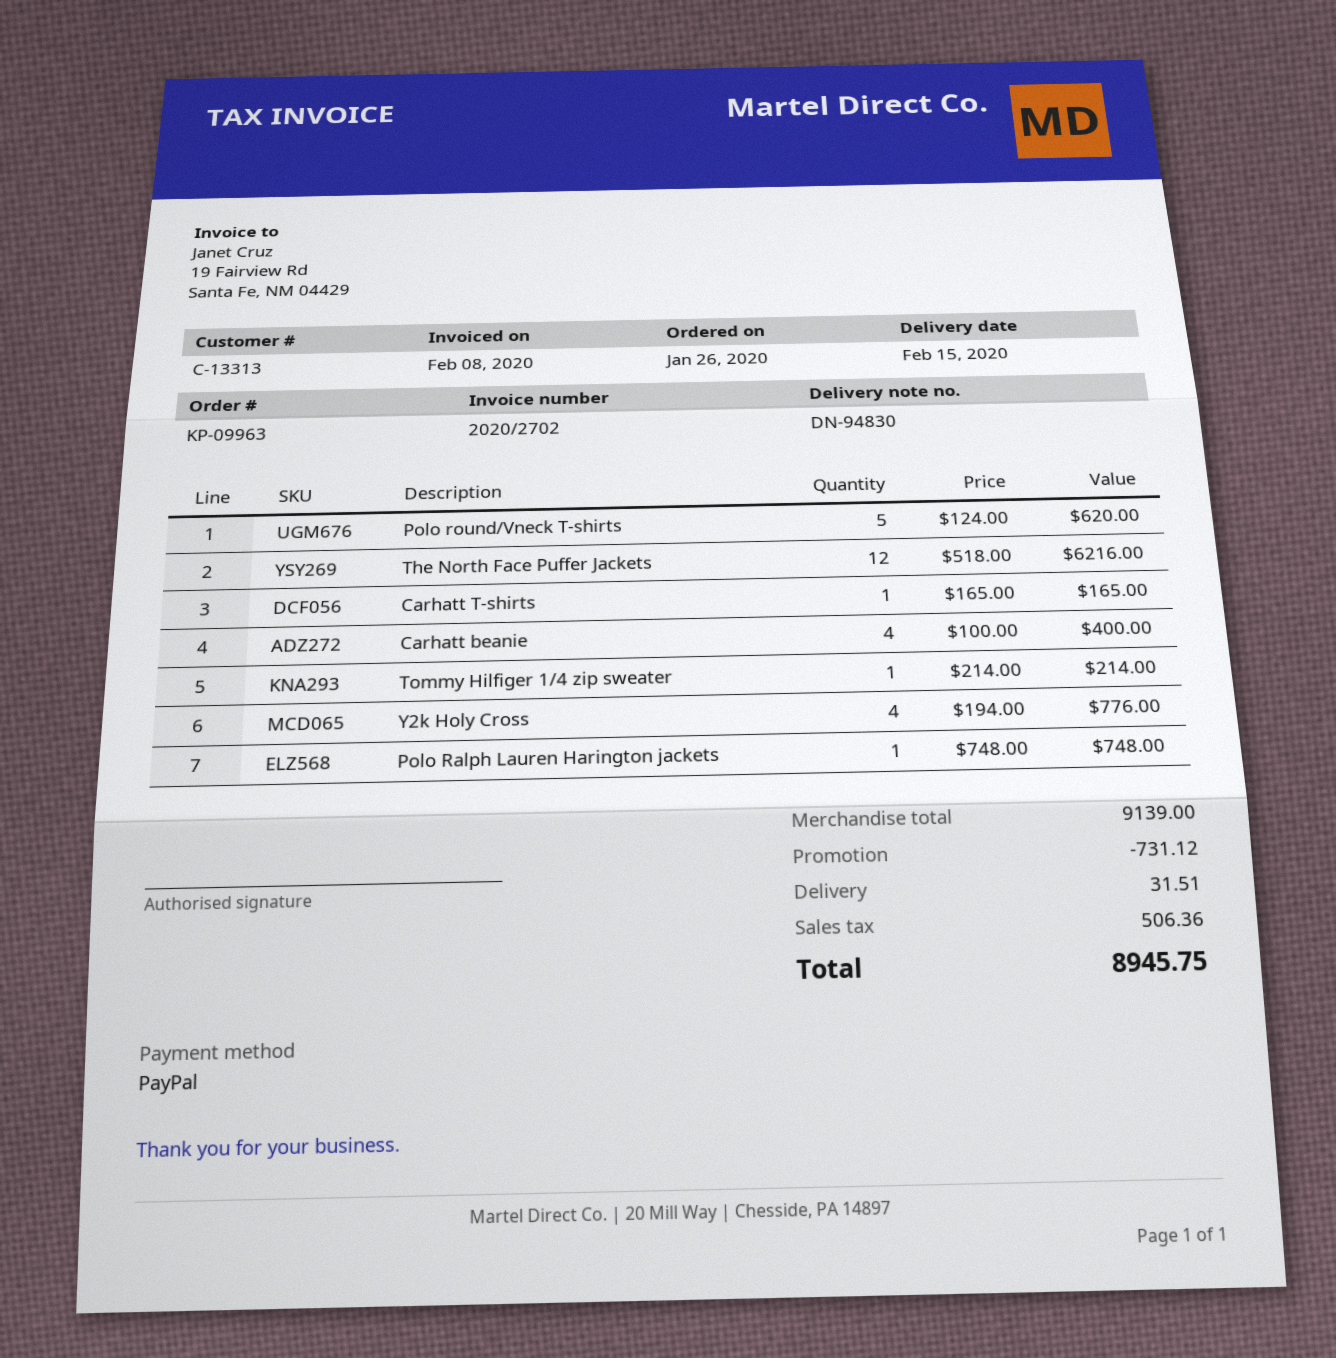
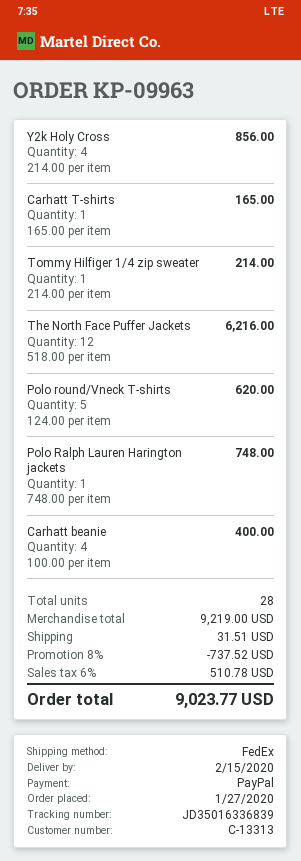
order date: 2020-01-26 -> 2020-01-27
Y2k Holy Cross: 4 x 194.00 = 776.00 -> 4 x 214.00 = 856.00
subtotal: 9139.00 -> 9219.00
discount: 731.12 -> 737.52
tax: 506.36 -> 510.78
total: 8945.75 -> 9023.77

